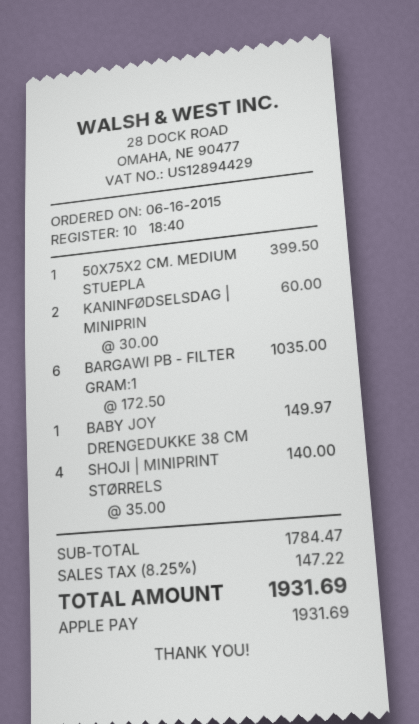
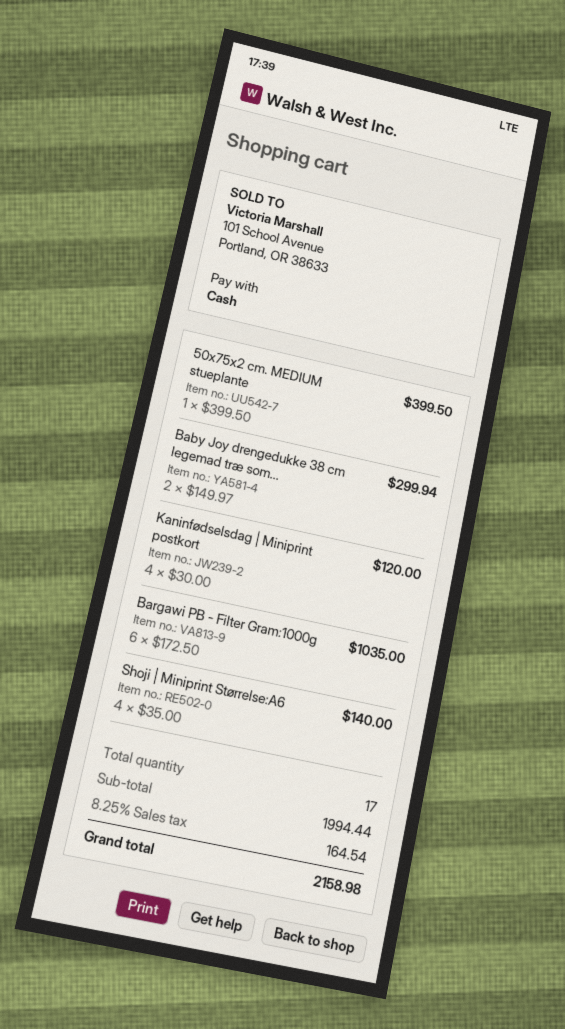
payment method: Apple Pay -> cash
KANINFØDSELSDAG | MINIPRIN: 2 x 30.00 = 60.00 -> 4 x 30.00 = 120.00
BABY JOY DRENGEDUKKE 38 CM: 1 x 149.97 = 149.97 -> 2 x 149.97 = 299.94
subtotal: 1784.47 -> 1994.44
tax: 8.25% = 147.22 -> 8.25% = 164.54
total: 1931.69 -> 2158.98

